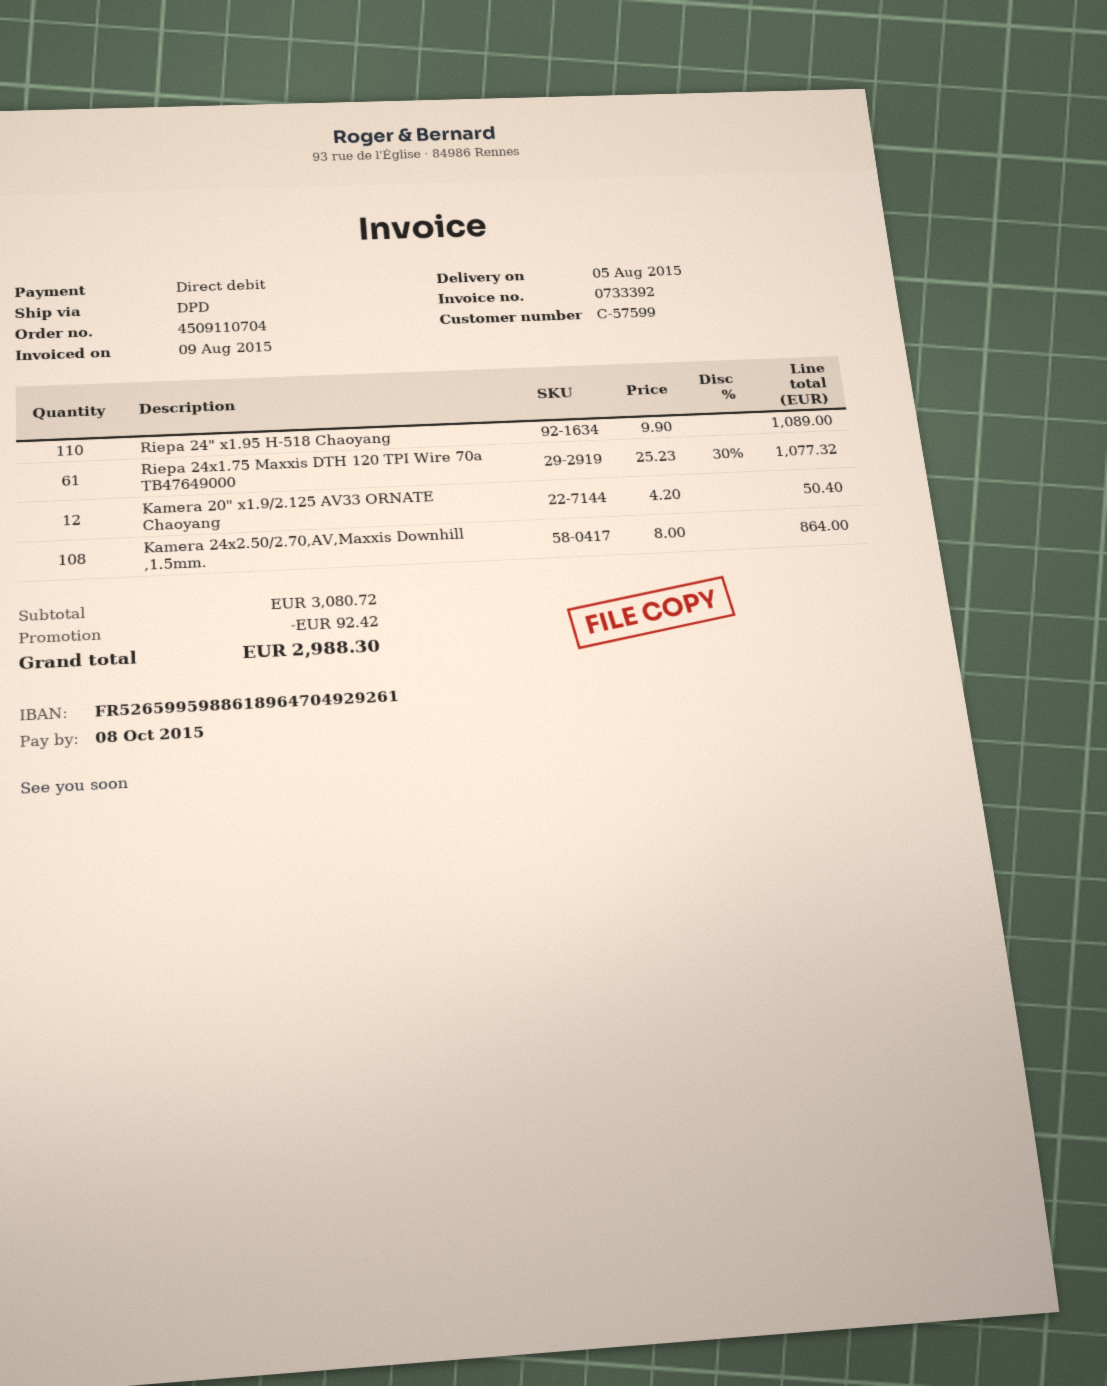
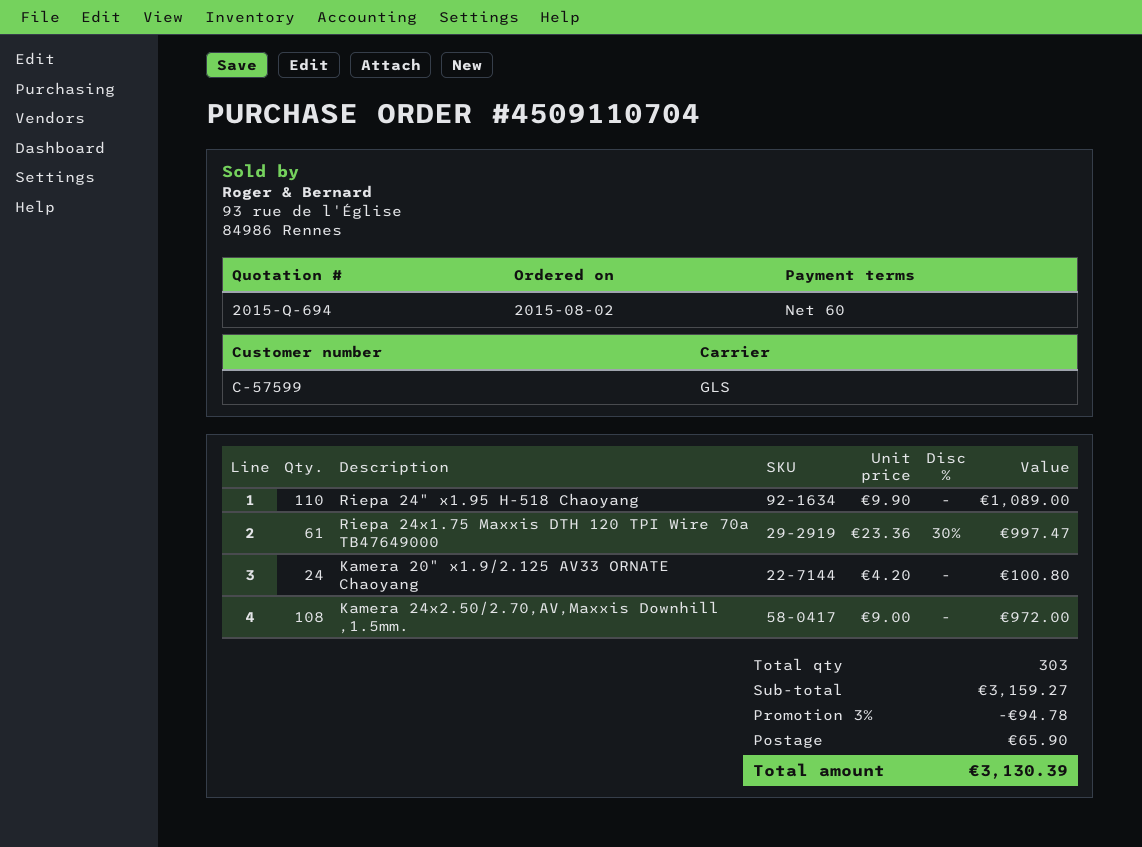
shipping method: DPD -> GLS
Riepa 24x1.75 Maxxis DTH 120 TPI Wire 70a TB47649000: 61 x 25.23 - 30% = 1077.32 -> 61 x 23.36 - 30% = 997.47
Kamera 20" x1.9/2.125 AV33 ORNATE Chaoyang: 12 x 4.20 = 50.40 -> 24 x 4.20 = 100.80
Kamera 24x2.50/2.70,AV,Maxxis Downhill ,1.5mm.: 108 x 8.00 = 864.00 -> 108 x 9.00 = 972.00
subtotal: 3080.72 -> 3159.27
discount: 92.42 -> 94.78
shipping: none -> 65.90
total: 2988.30 -> 3130.39

